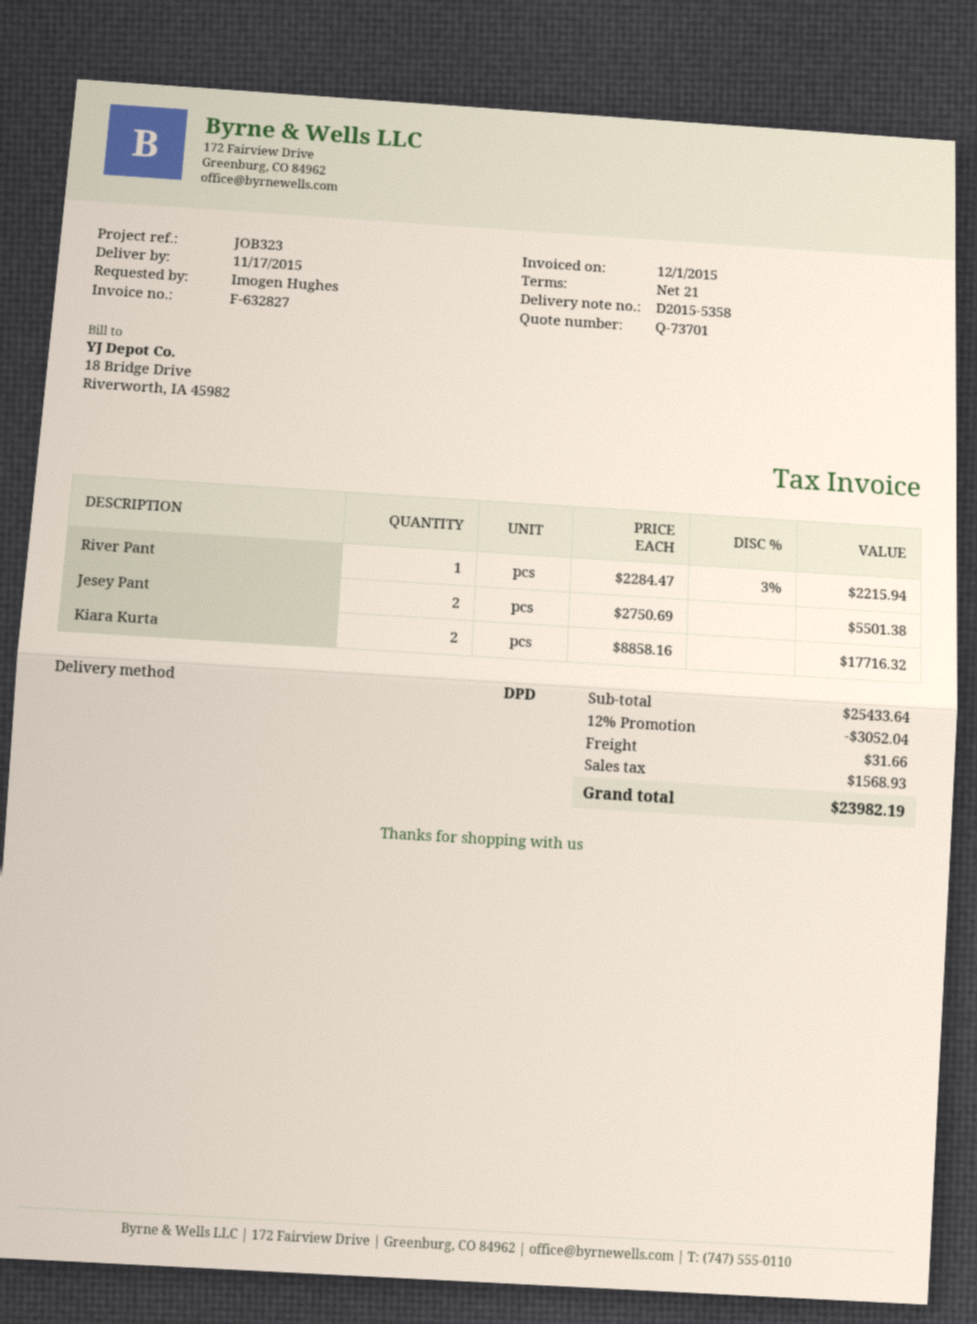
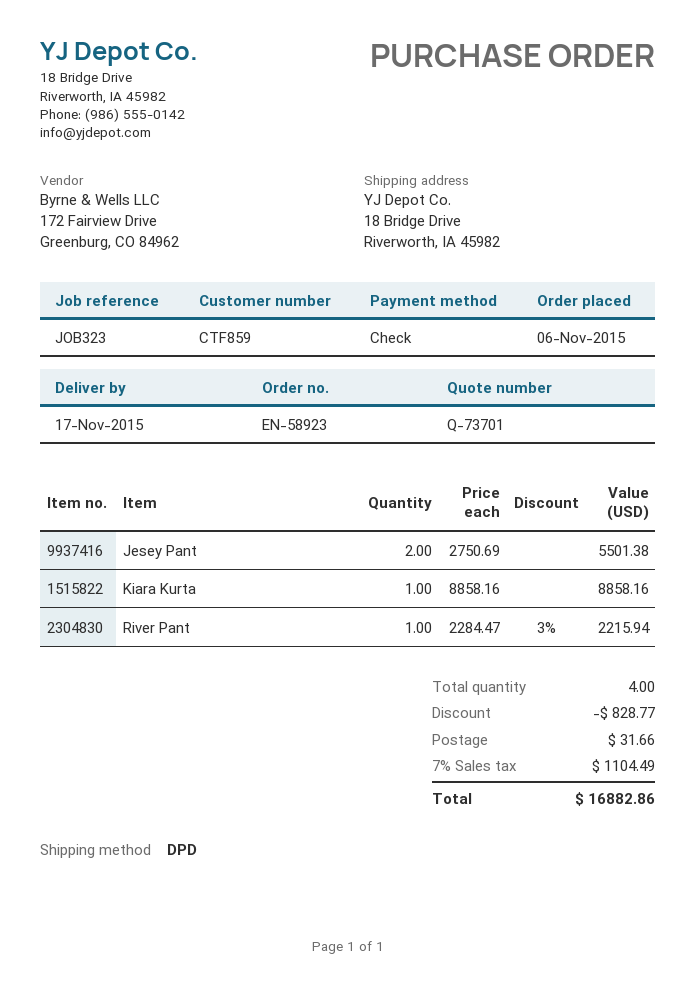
Kiara Kurta: 2 x 8858.16 = 17716.32 -> 1 x 8858.16 = 8858.16
discount: 3052.04 -> 828.77
tax: 1568.93 -> 1104.49
total: 23982.19 -> 16882.86

